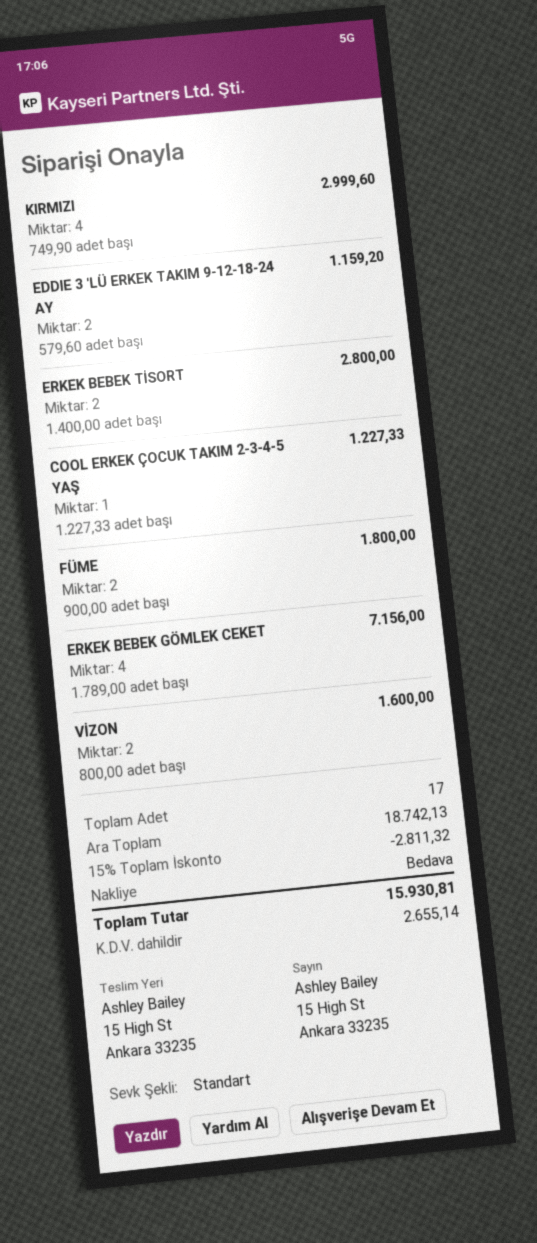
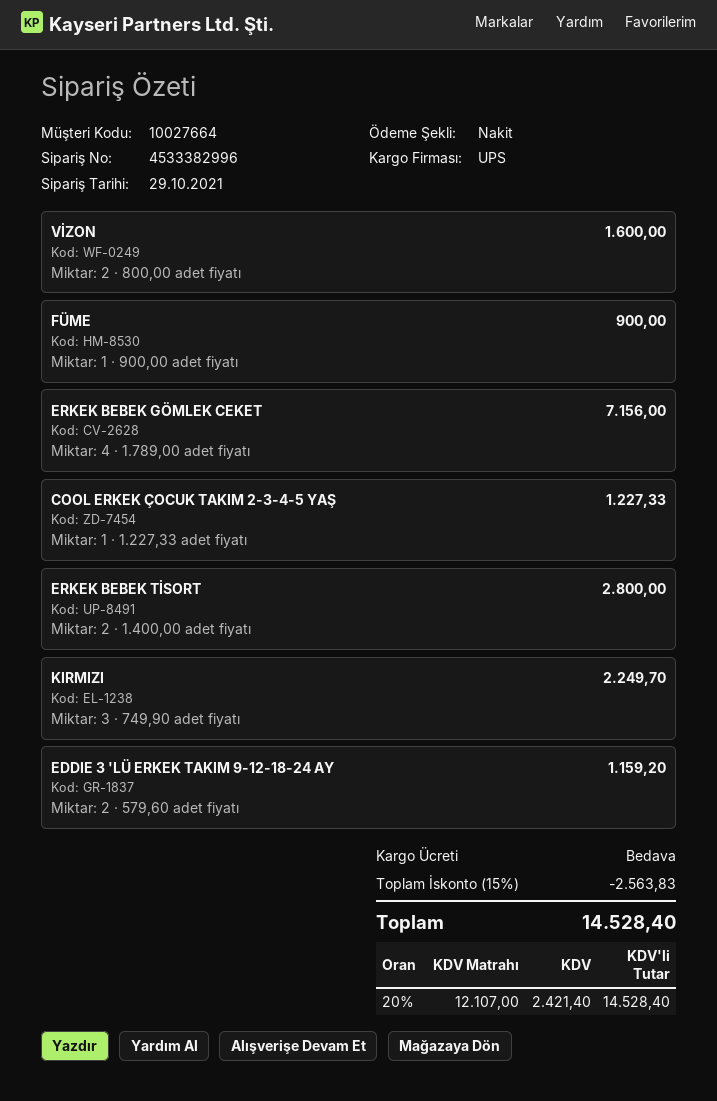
shipping method: standard -> UPS
KIRMIZI: 4 x 749.90 = 2999.60 -> 3 x 749.90 = 2249.70
FÜME: 2 x 900.00 = 1800.00 -> 1 x 900.00 = 900.00
discount: 15% = 2811.32 -> 15% = 2563.83
tax: 2655.14 -> 2421.40
total: 15930.81 -> 14528.40

